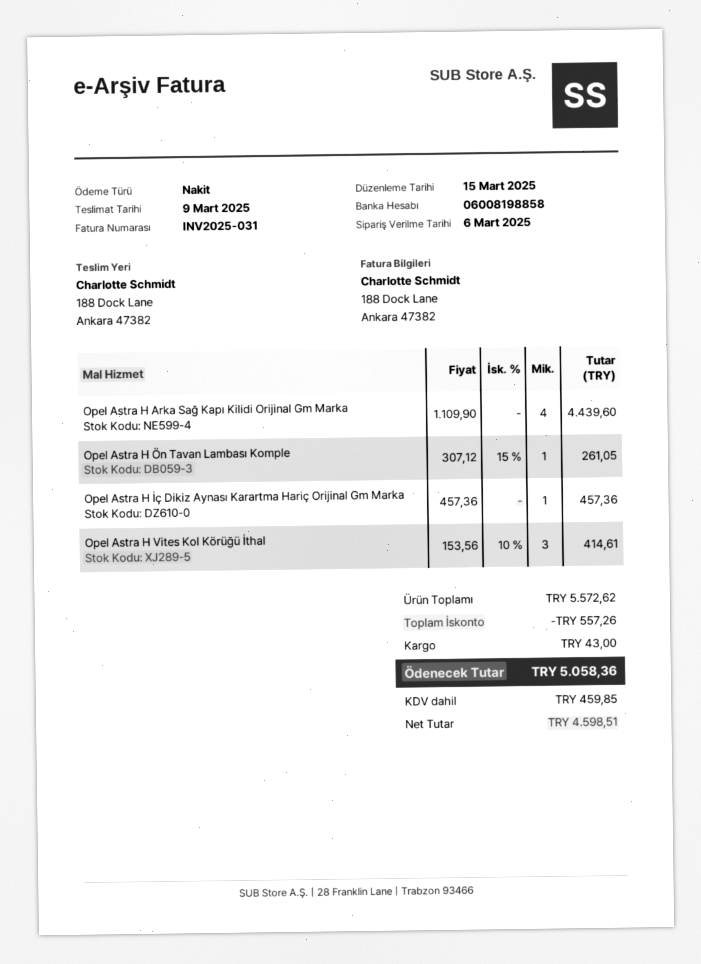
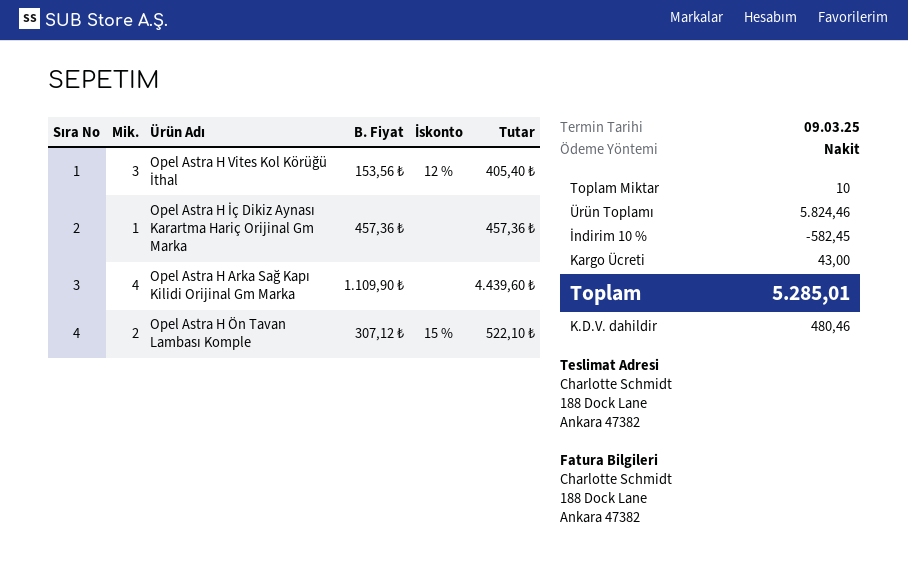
Opel Astra H Ön Tavan Lambası Komple: 1 x 307.12 - 15% = 261.05 -> 2 x 307.12 - 15% = 522.10
Opel Astra H Vites Kol Körüğü İthal: 3 x 153.56 - 10% = 414.61 -> 3 x 153.56 - 12% = 405.40
subtotal: 5572.62 -> 5824.46
discount: 557.26 -> 582.45
tax: 459.85 -> 480.46
total: 5058.36 -> 5285.01

